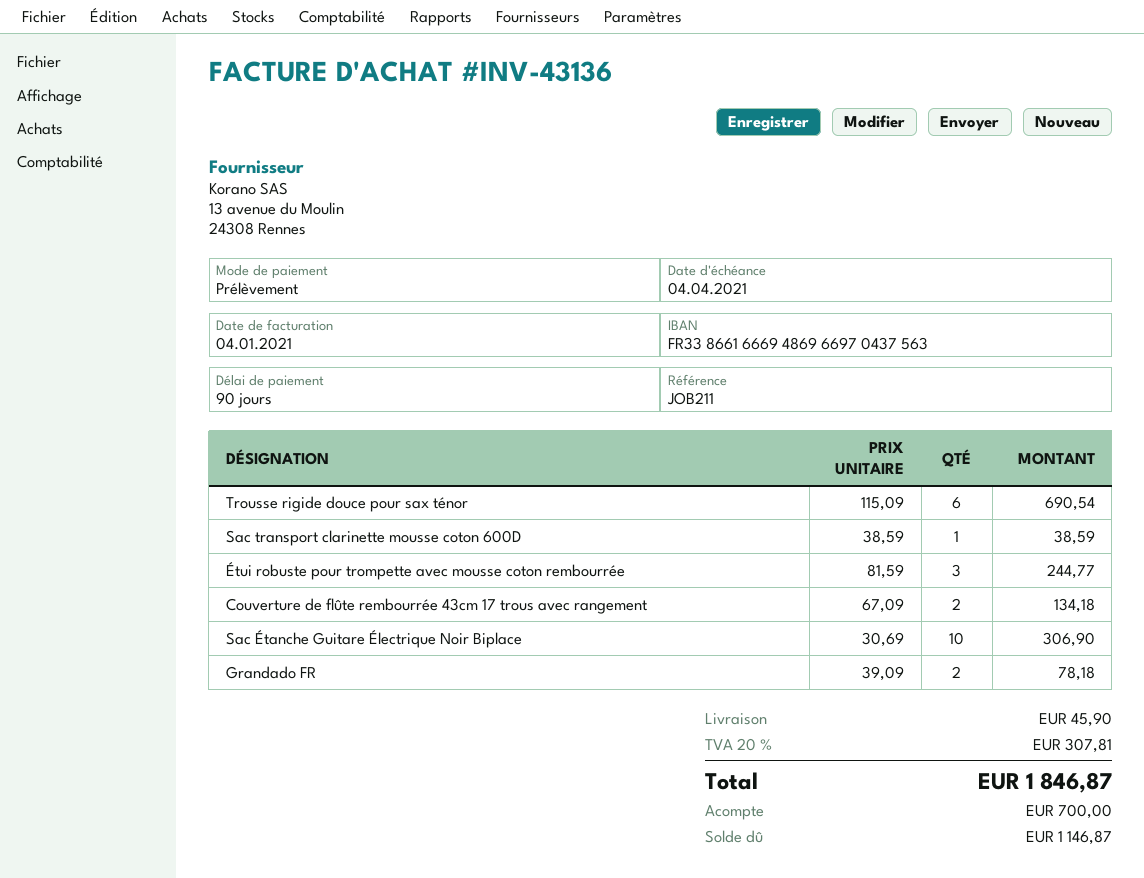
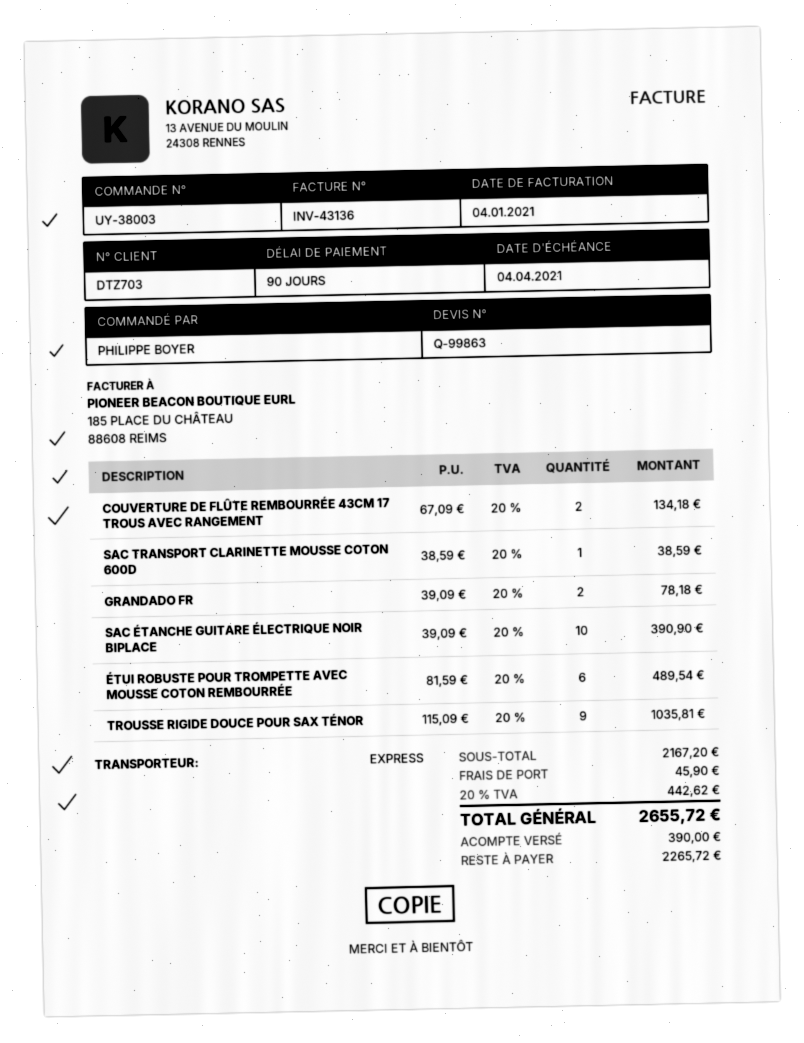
Trousse rigide douce pour sax ténor: 6 x 115.09 = 690.54 -> 9 x 115.09 = 1035.81
Étui robuste pour trompette avec mousse coton rembourrée: 3 x 81.59 = 244.77 -> 6 x 81.59 = 489.54
Sac Étanche Guitare Électrique Noir Biplace: 10 x 30.69 = 306.90 -> 10 x 39.09 = 390.90
tax: 20% = 307.81 -> 20% = 442.62
total: 1846.87 -> 2655.72
deposit: 700.00 -> 390.00
balance: 1146.87 -> 2265.72

